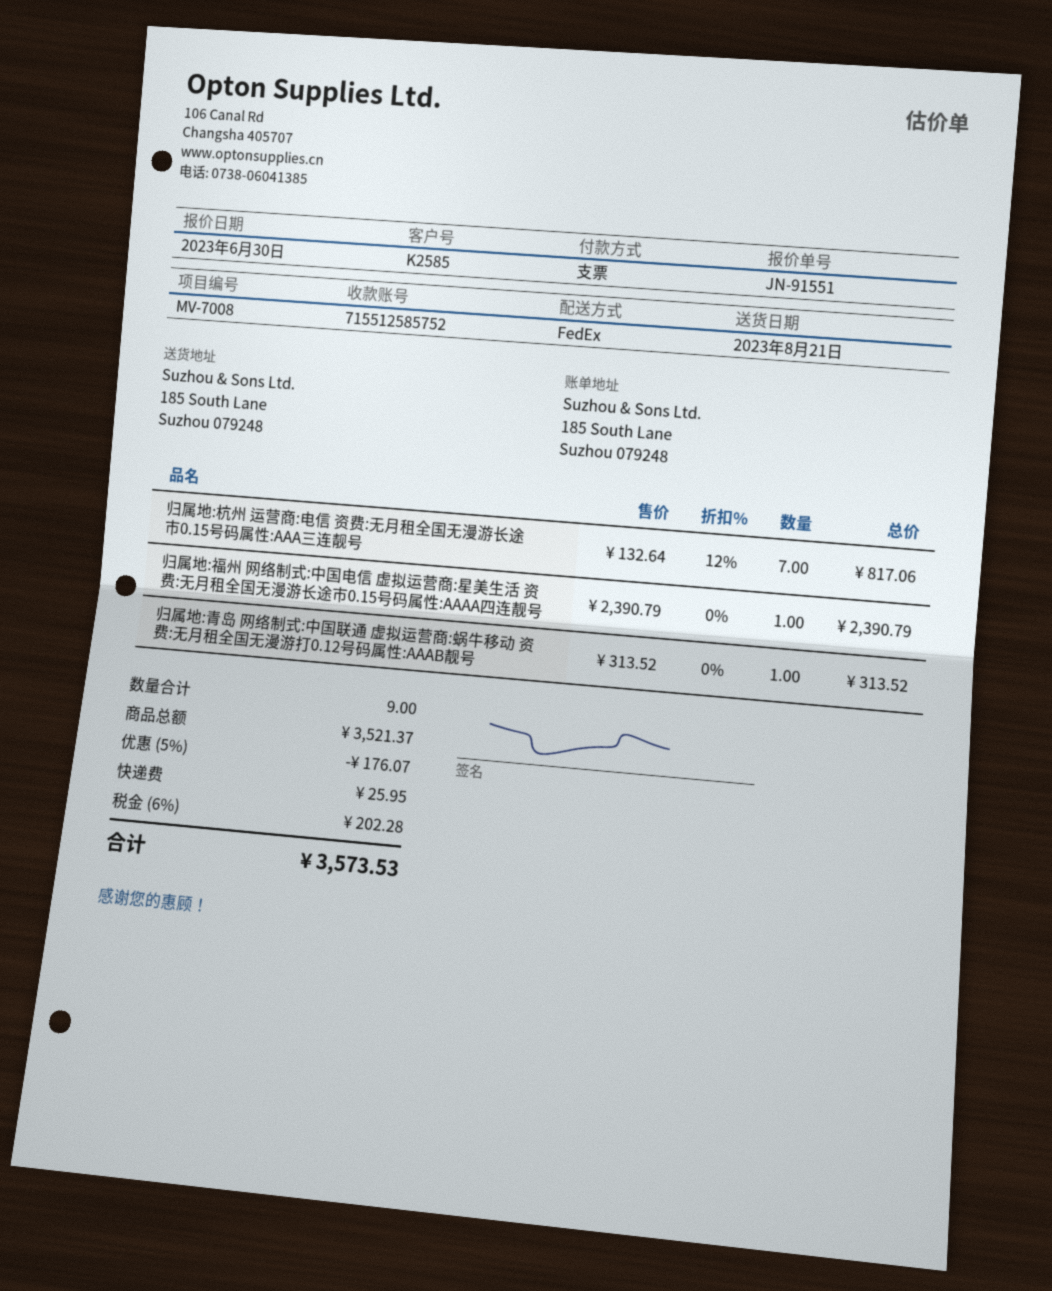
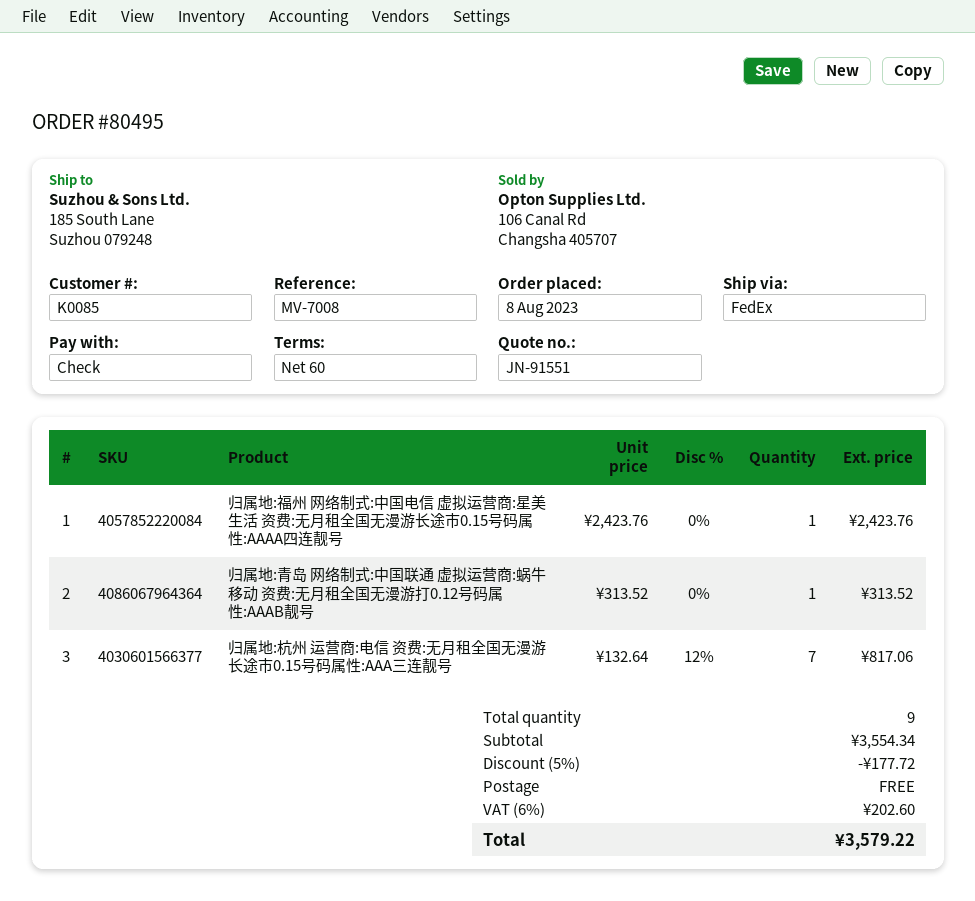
customer number: K2585 -> K0085
归属地:福州 网络制式:中国电信 虚拟运营商:星美生活 资费:无月租全国无漫游长途市0.15号码属性:AAAA四连靓号: 1 x 2390.79 = 2390.79 -> 1 x 2423.76 = 2423.76
subtotal: 3521.37 -> 3554.34
discount: 5% = 176.07 -> 5% = 177.72
shipping: 25.95 -> 0.00
tax: 6% = 202.28 -> 6% = 202.60
total: 3573.53 -> 3579.22

